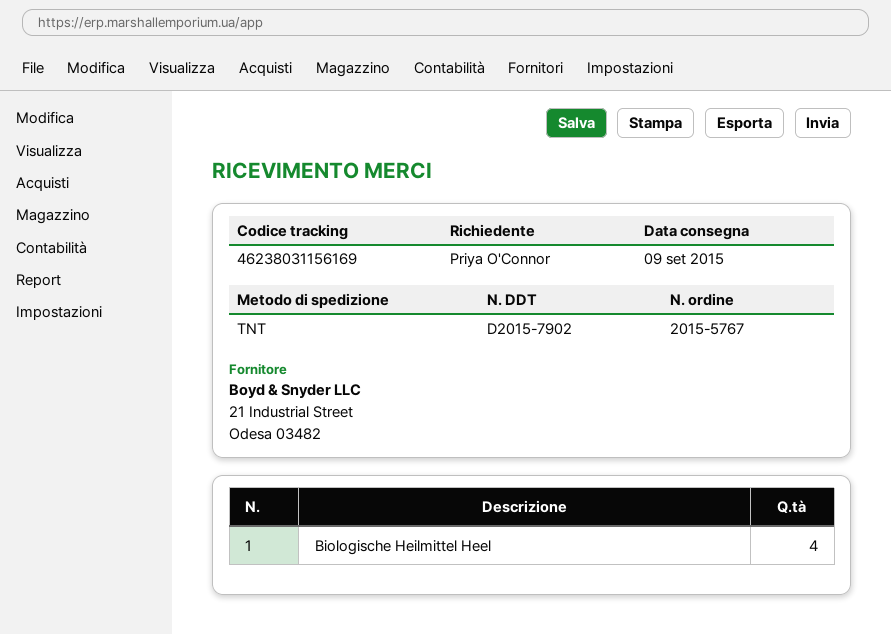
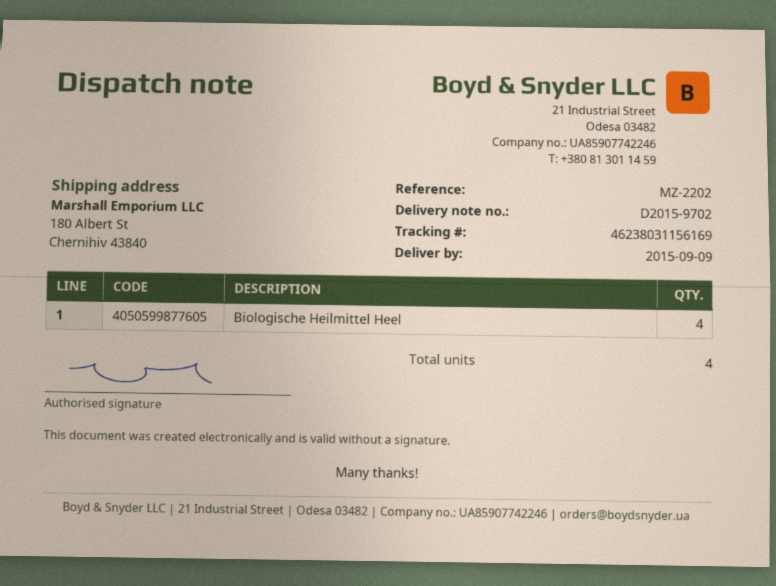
delivery note number: D2015-7902 -> D2015-9702

